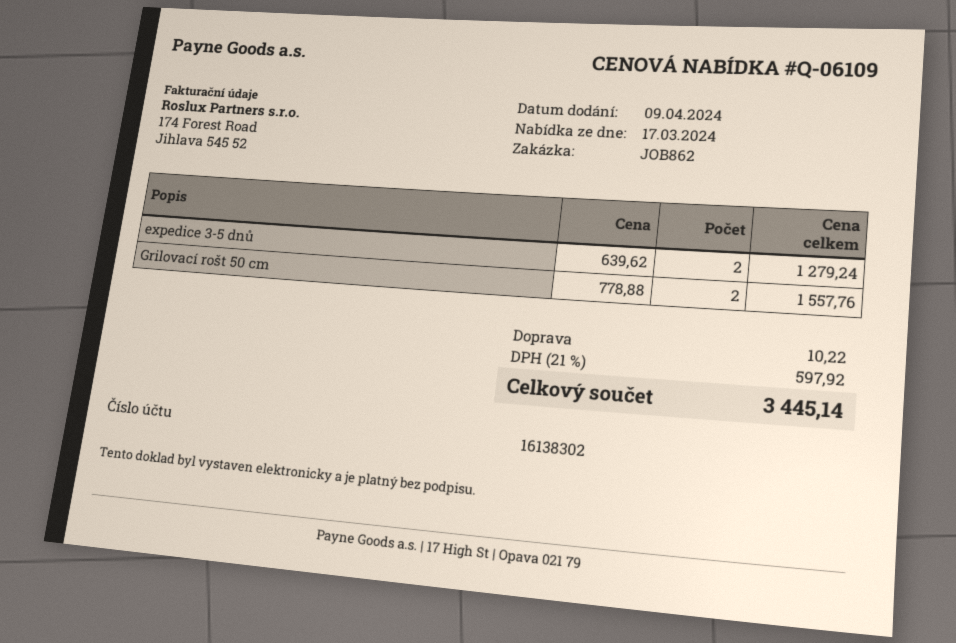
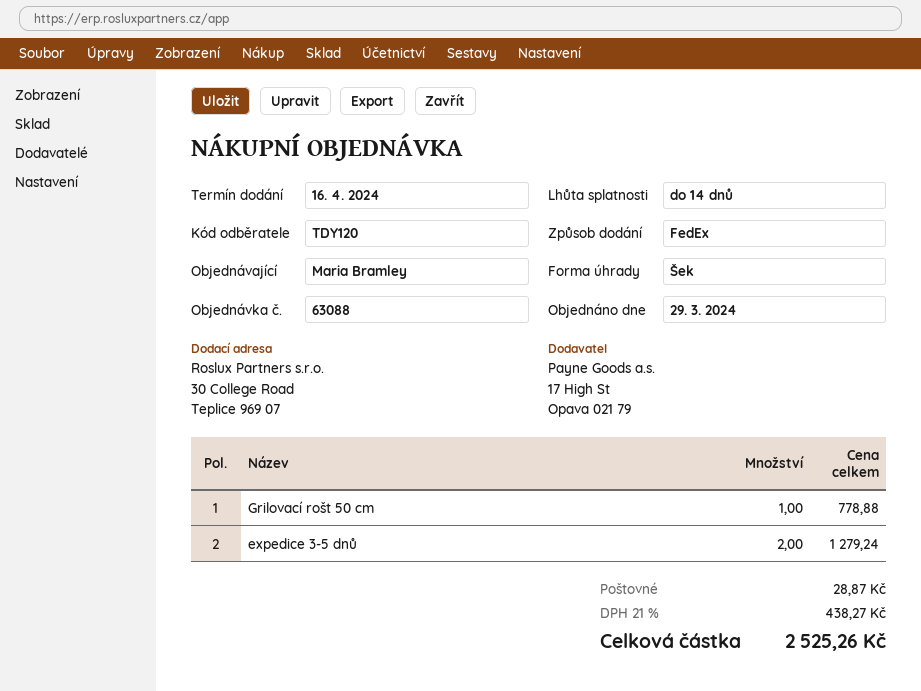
delivery date: 2024-04-09 -> 2024-04-16
Grilovací rošt 50 cm: 2 for 1557.76 -> 1 for 778.88
shipping: 10.22 -> 28.87
tax: 21% = 597.92 -> 21% = 438.27
total: 3445.14 -> 2525.26

